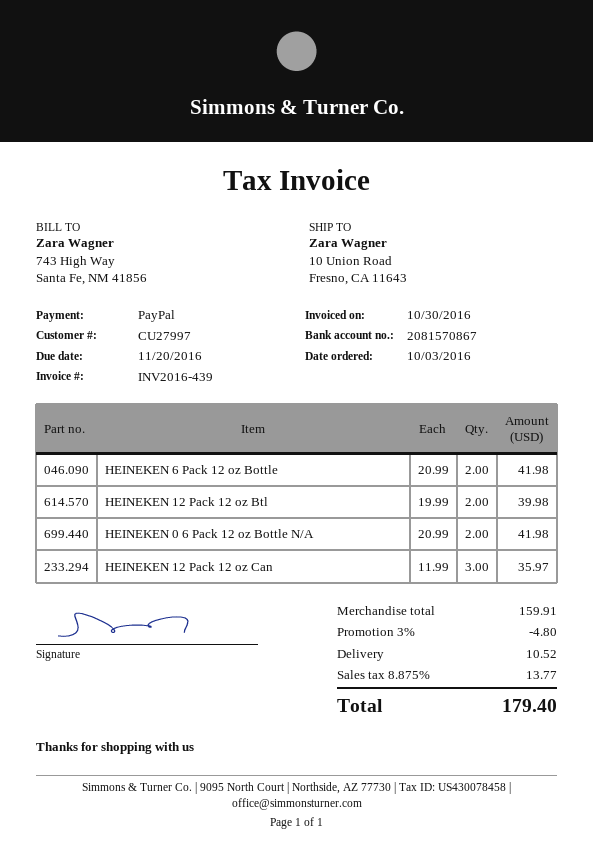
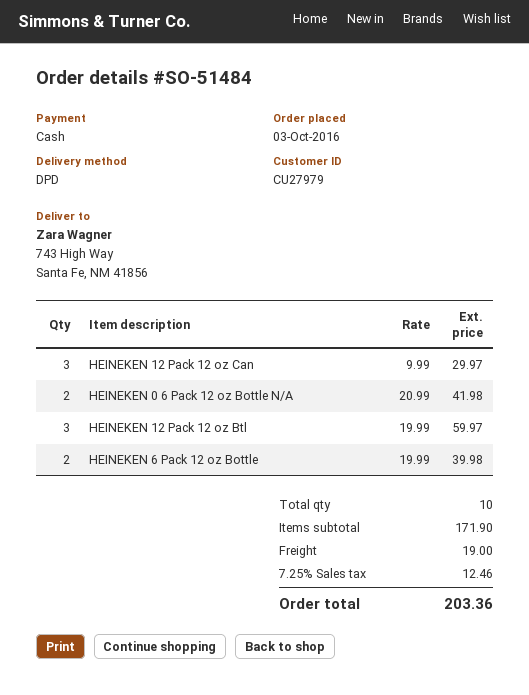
customer number: CU27997 -> CU27979
payment method: PayPal -> cash
ship to: 10 Union Road, Fresno, CA 11643 -> 743 High Way, Santa Fe, NM 41856
HEINEKEN 6 Pack 12 oz Bottle: 2 x 20.99 = 41.98 -> 2 x 19.99 = 39.98
HEINEKEN 12 Pack 12 oz Btl: 2 x 19.99 = 39.98 -> 3 x 19.99 = 59.97
HEINEKEN 12 Pack 12 oz Can: 3 x 11.99 = 35.97 -> 3 x 9.99 = 29.97
subtotal: 159.91 -> 171.90
discount: 3% = 4.80 -> none
shipping: 10.52 -> 19.00
tax: 8.875% = 13.77 -> 7.25% = 12.46
total: 179.40 -> 203.36

